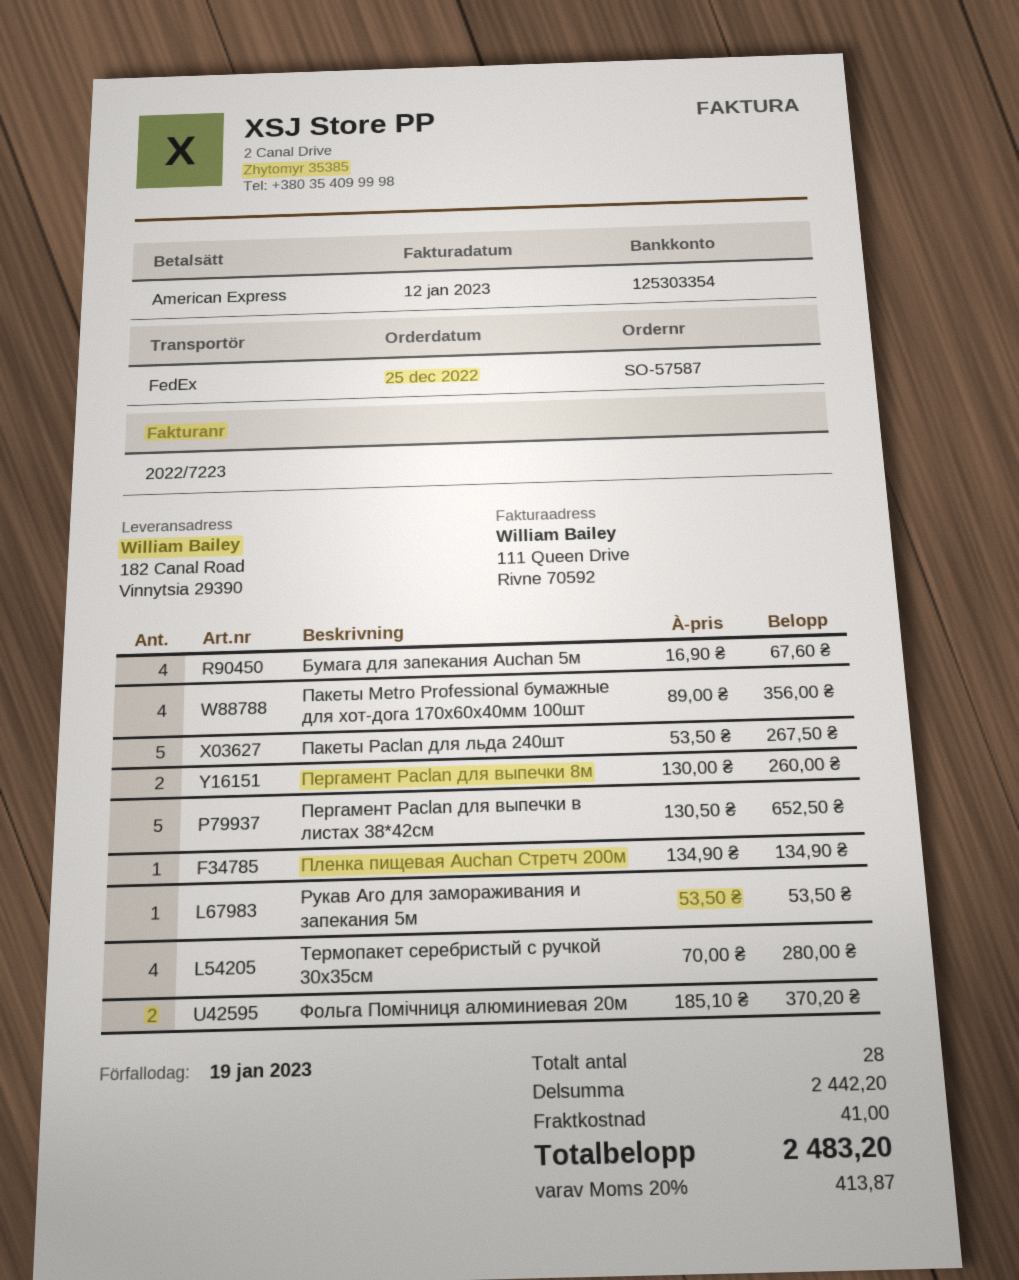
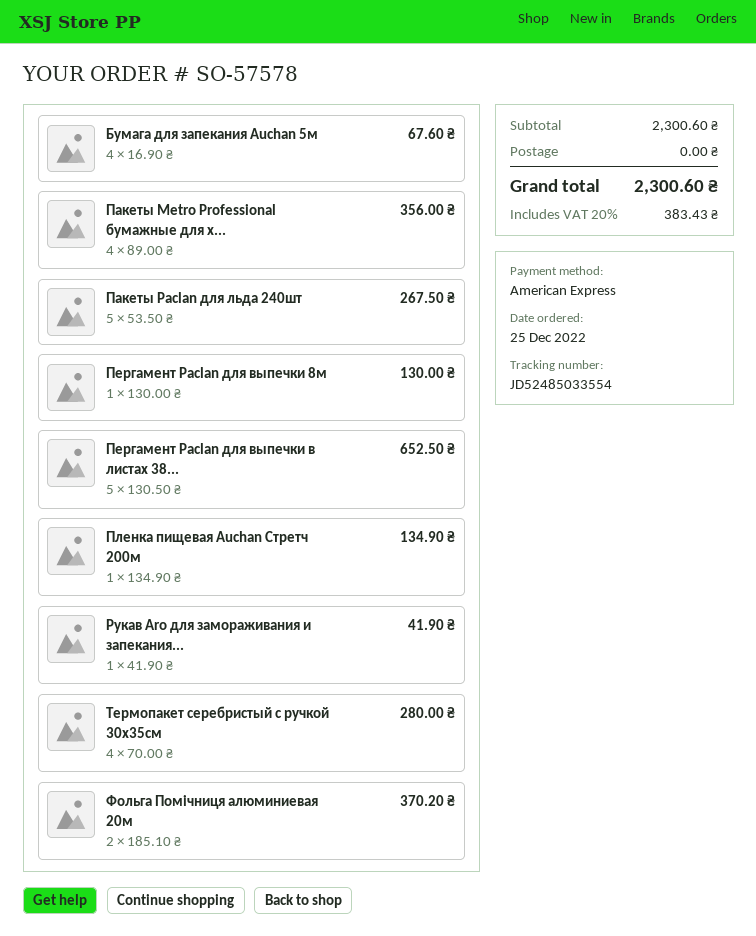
order number: SO-57587 -> SO-57578
Пергамент Paclan для выпечки 8м: 2 x 130.00 = 260.00 -> 1 x 130.00 = 130.00
Рукав Aro для замораживания и запекания 5м: 1 x 53.50 = 53.50 -> 1 x 41.90 = 41.90
subtotal: 2442.20 -> 2300.60
shipping: 41.00 -> 0.00
tax: 20% = 413.87 -> 20% = 383.43
total: 2483.20 -> 2300.60

